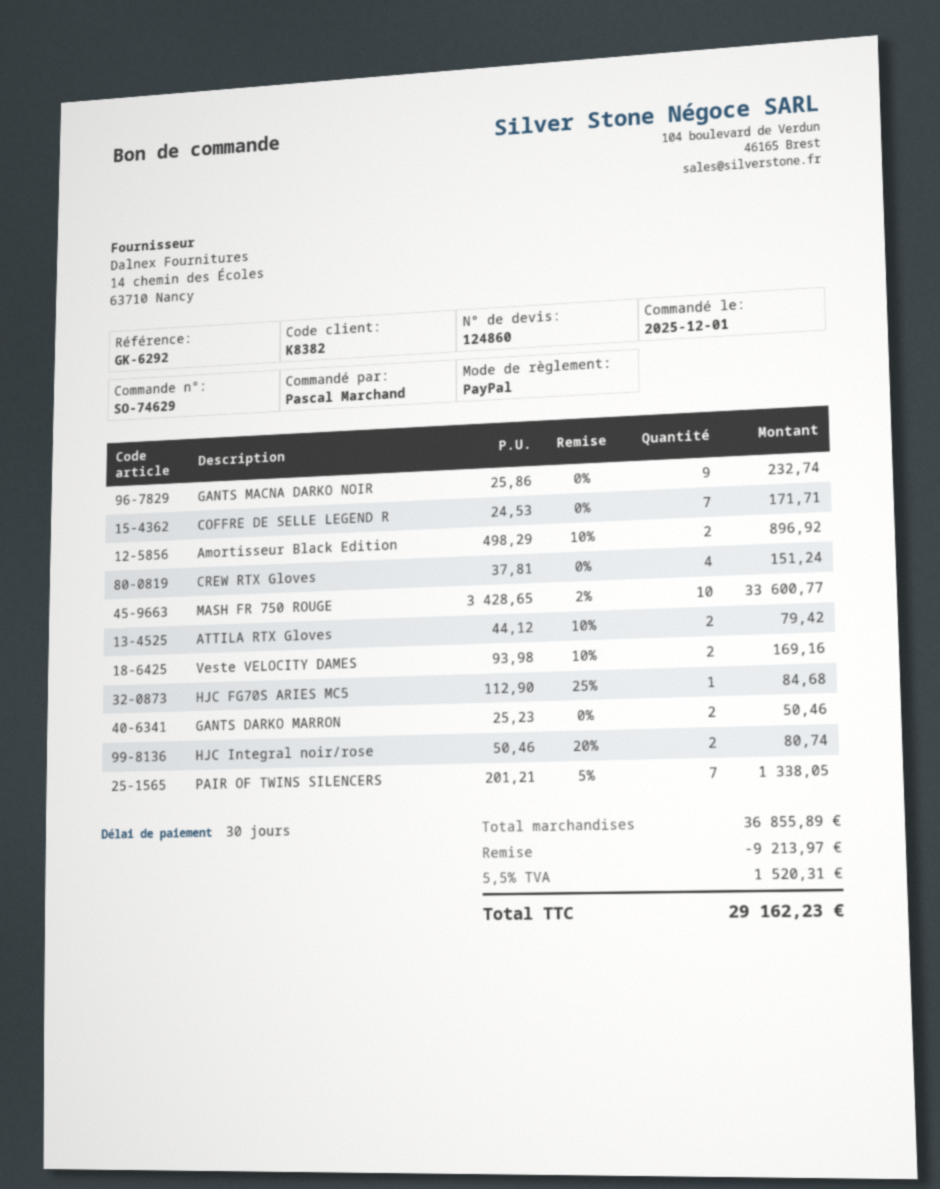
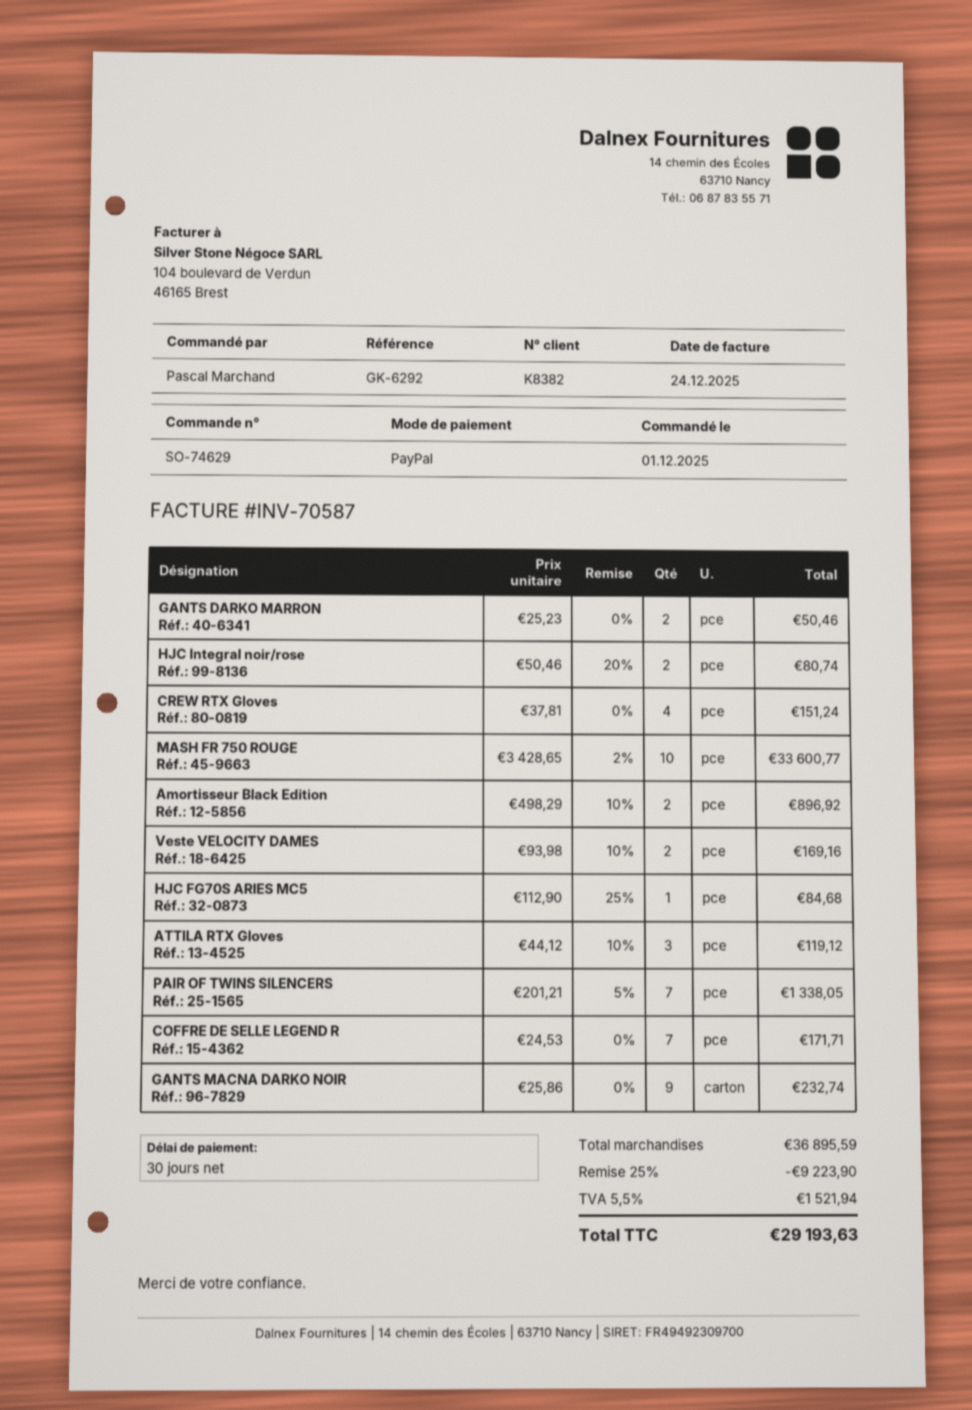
ATTILA RTX Gloves: 2 x 44.12 - 10% = 79.42 -> 3 x 44.12 - 10% = 119.12
subtotal: 36855.89 -> 36895.59
discount: 9213.97 -> 9223.90
tax: 5.5% = 1520.31 -> 5.5% = 1521.94
total: 29162.23 -> 29193.63

